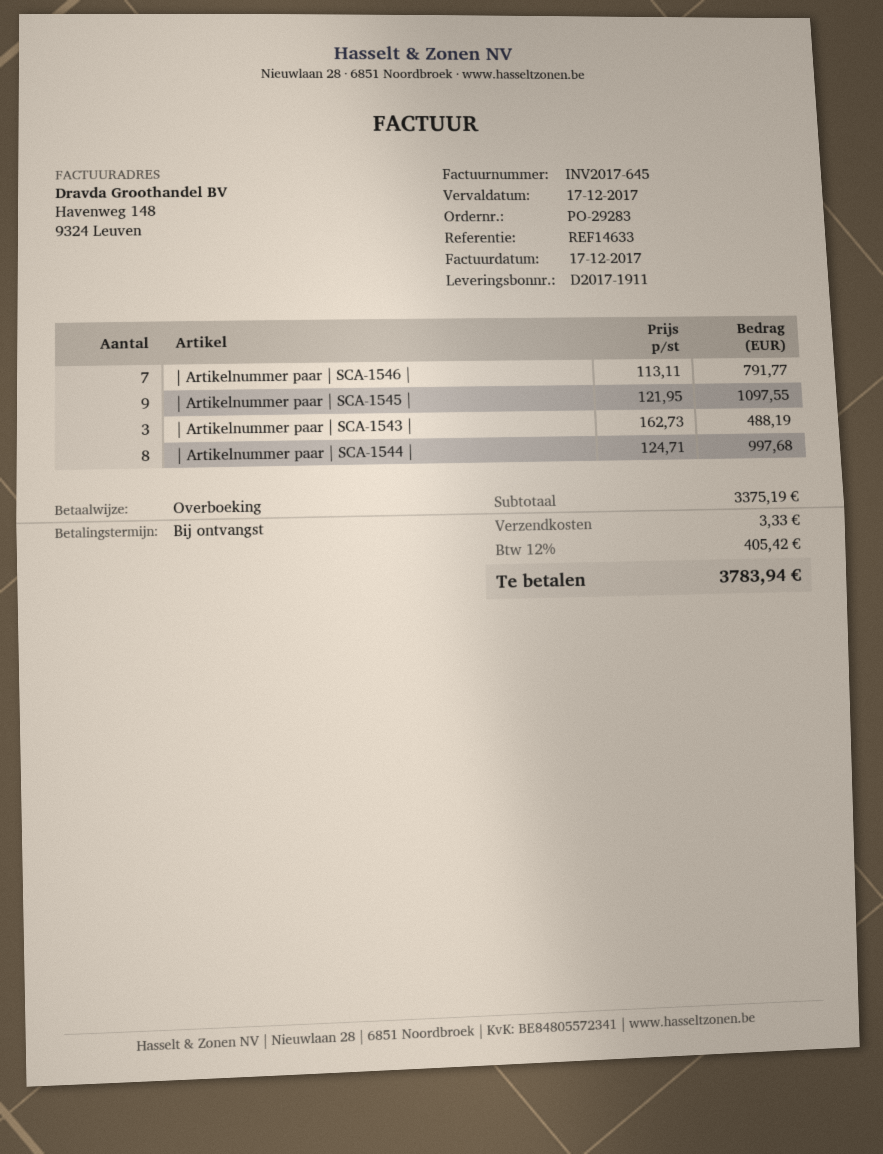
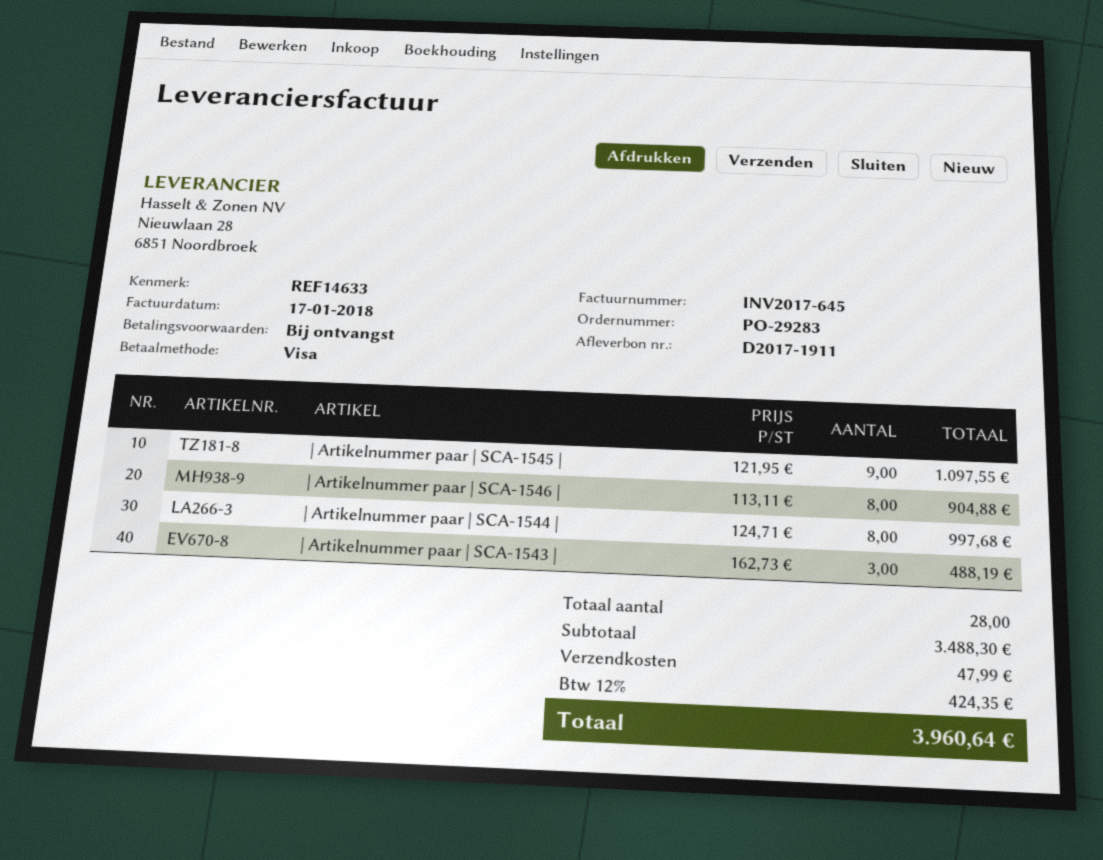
invoice date: 2017-12-17 -> 2018-01-17
payment method: bank transfer -> Visa
| Artikelnummer paar | SCA-1546 |: 7 x 113.11 = 791.77 -> 8 x 113.11 = 904.88
subtotal: 3375.19 -> 3488.30
shipping: 3.33 -> 47.99
tax: 12% = 405.42 -> 12% = 424.35
total: 3783.94 -> 3960.64

